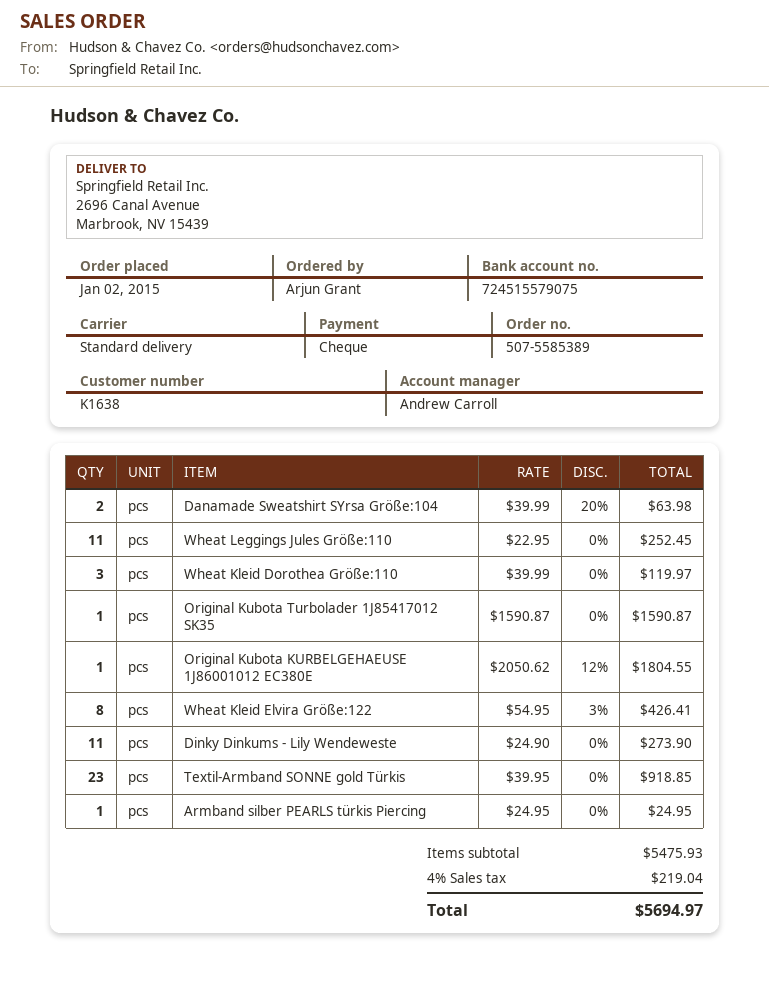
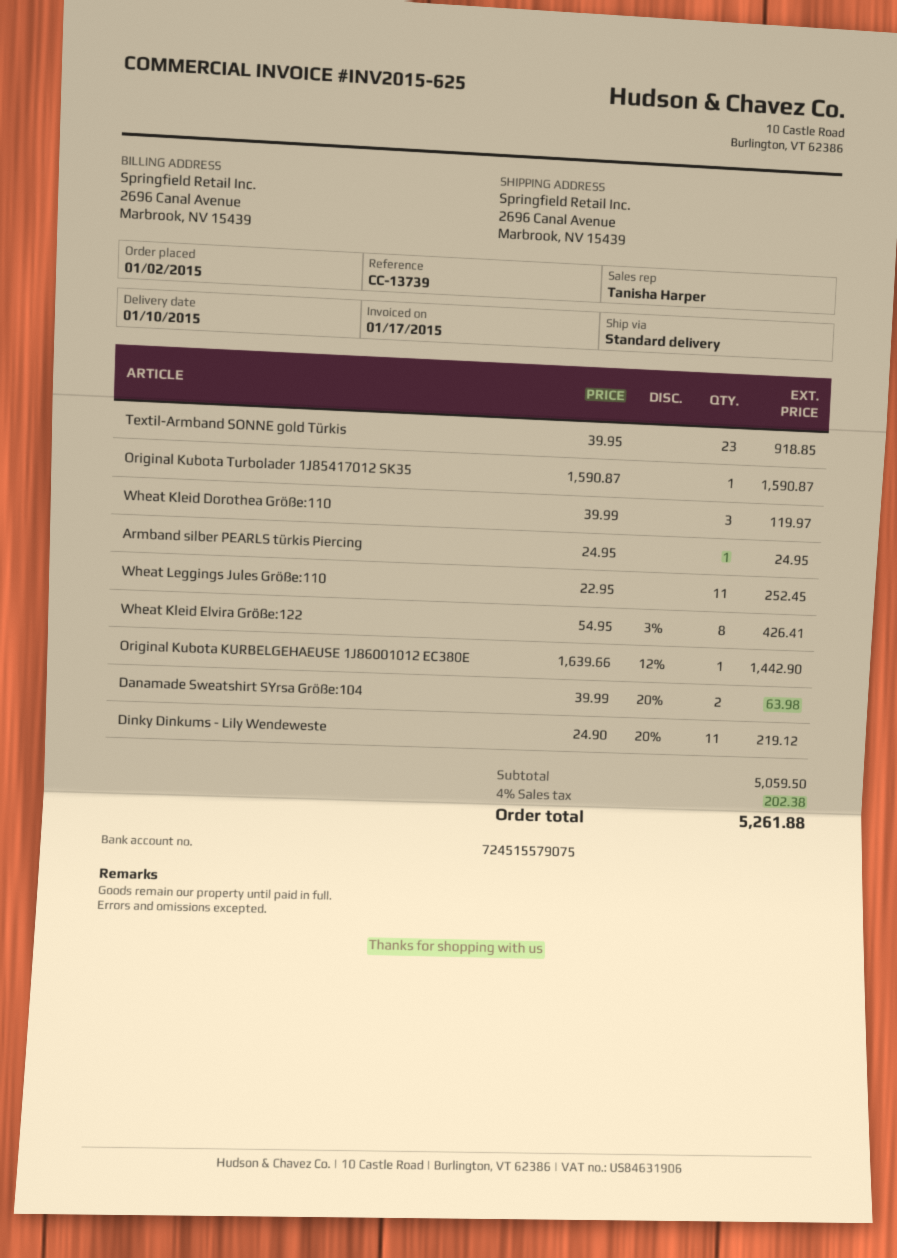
sales rep: Andrew Carroll -> Tanisha Harper
Original Kubota KURBELGEHAEUSE 1J86001012 EC380E: 1 x 2050.62 - 12% = 1804.55 -> 1 x 1639.66 - 12% = 1442.90
Dinky Dinkums - Lily Wendeweste: 11 x 24.90 = 273.90 -> 11 x 24.90 - 20% = 219.12
subtotal: 5475.93 -> 5059.50
tax: 4% = 219.04 -> 4% = 202.38
total: 5694.97 -> 5261.88

